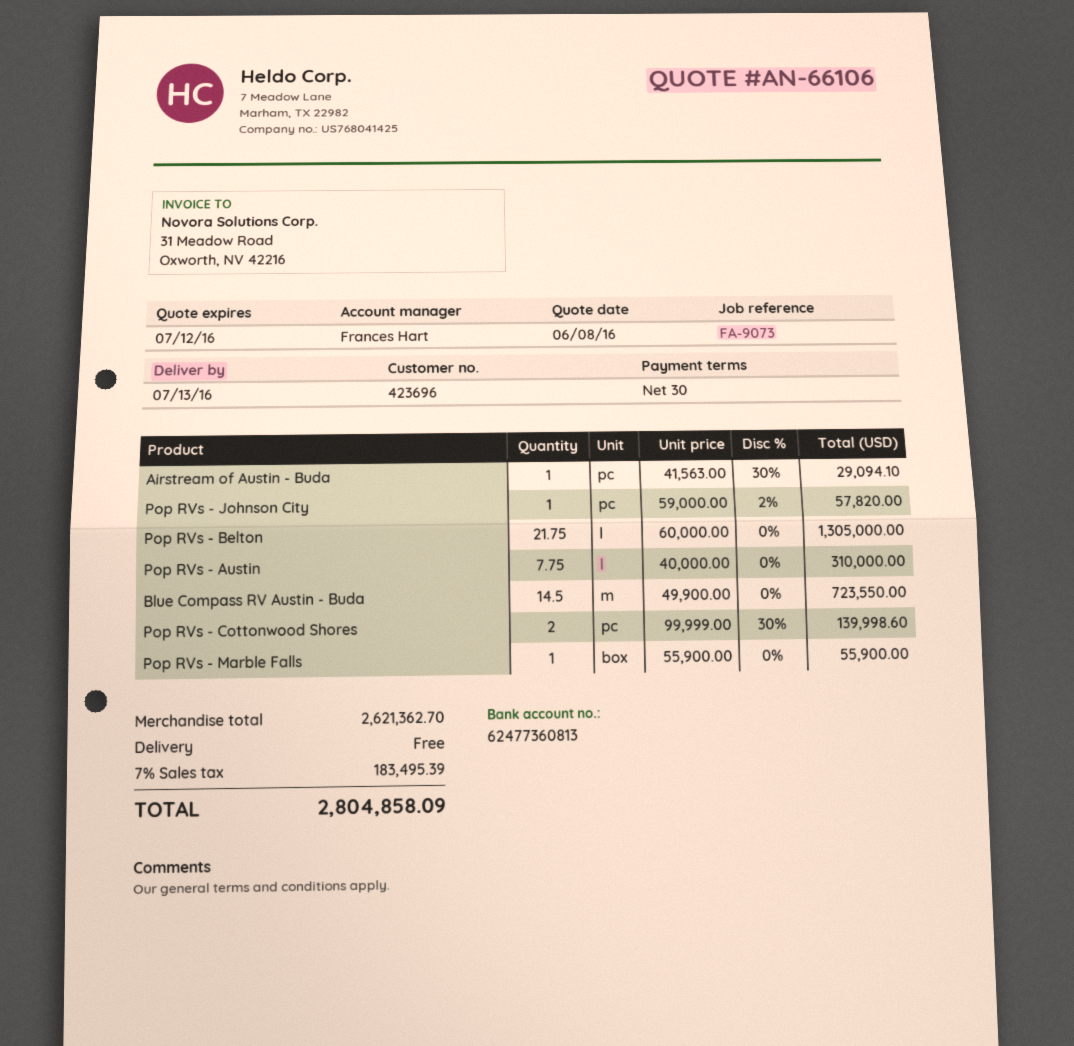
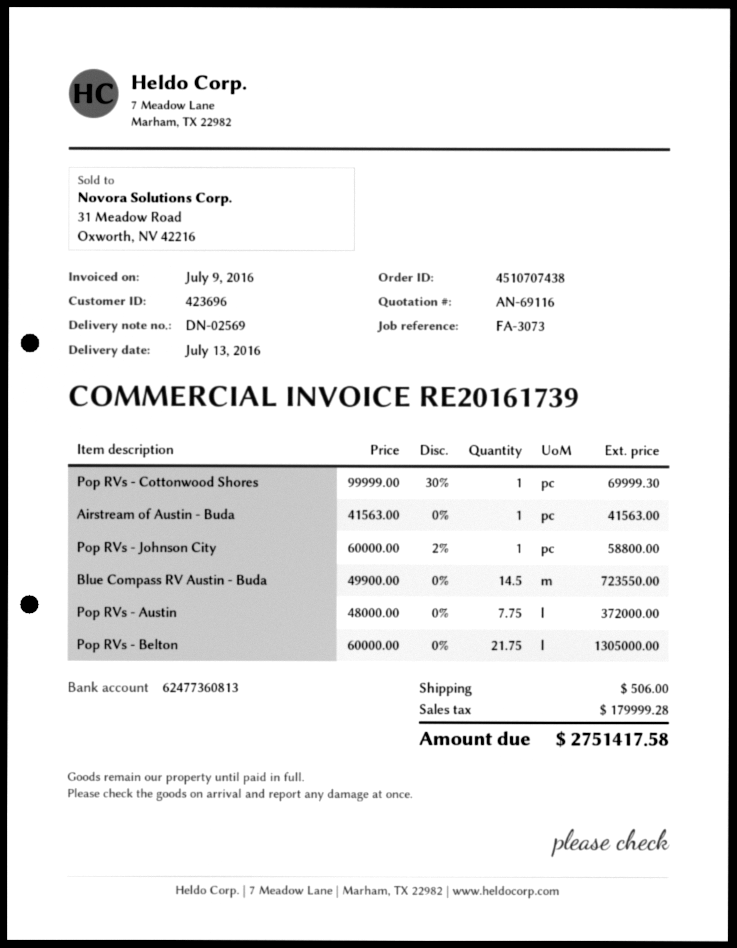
quote number: AN-66106 -> AN-69116
reference: FA-9073 -> FA-3073
Airstream of Austin - Buda: 1 x 41563.00 - 30% = 29094.10 -> 1 x 41563.00 = 41563.00
Pop RVs - Johnson City: 1 x 59000.00 - 2% = 57820.00 -> 1 x 60000.00 - 2% = 58800.00
Pop RVs - Austin: 7.75 x 40000.00 = 310000.00 -> 7.75 x 48000.00 = 372000.00
Pop RVs - Cottonwood Shores: 2 x 99999.00 - 30% = 139998.60 -> 1 x 99999.00 - 30% = 69999.30
Pop RVs - Marble Falls: 1 x 55900.00 = 55900.00 -> none
shipping: 0.00 -> 506.00
tax: 183495.39 -> 179999.28
total: 2804858.09 -> 2751417.58

